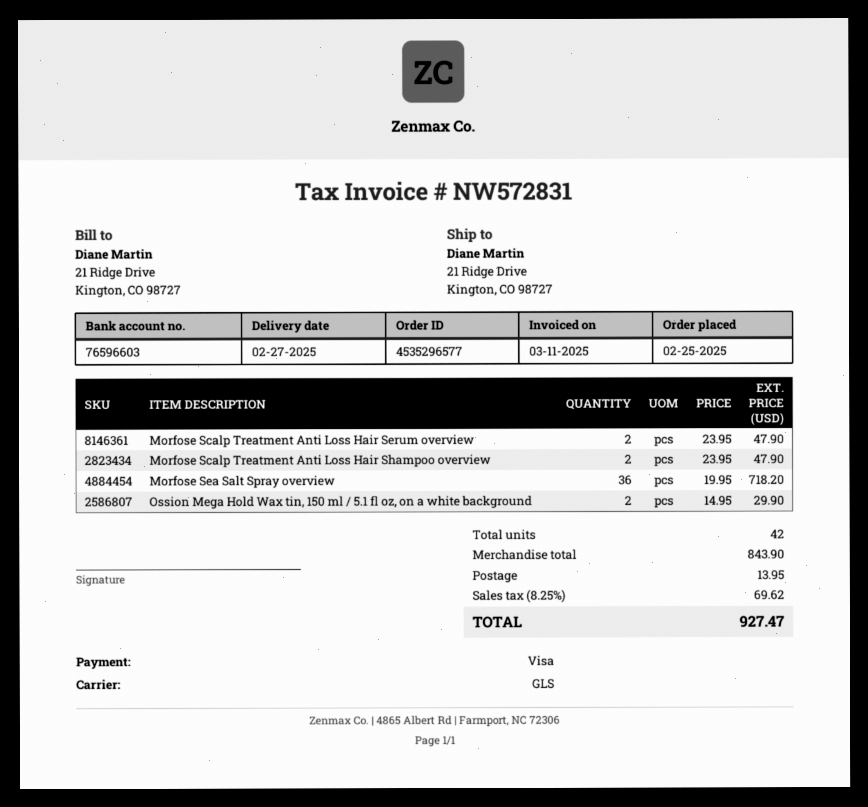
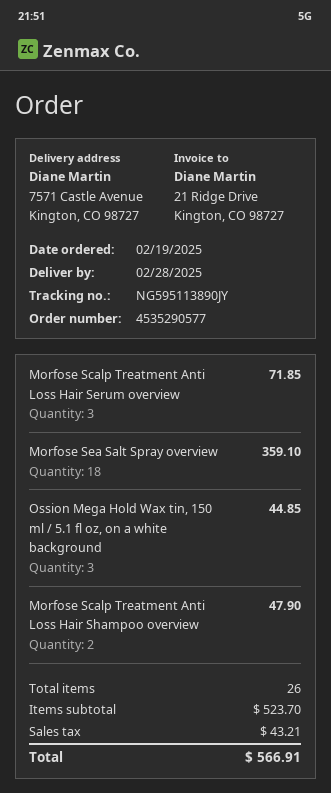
order number: 4535296577 -> 4535290577
order date: 2025-02-25 -> 2025-02-19
delivery date: 2025-02-27 -> 2025-02-28
ship to: 21 Ridge Drive, Kington, CO 98727 -> 7571 Castle Avenue, Kington, CO 98727
Morfose Scalp Treatment Anti Loss Hair Serum overview: 2 for 47.90 -> 3 for 71.85
Morfose Sea Salt Spray overview: 36 for 718.20 -> 18 for 359.10
Ossion Mega Hold Wax tin, 150 ml / 5.1 fl oz, on a white background: 2 for 29.90 -> 3 for 44.85
total quantity: 42 -> 26
subtotal: 843.90 -> 523.70
shipping: 13.95 -> none
tax: 69.62 -> 43.21
total: 927.47 -> 566.91

